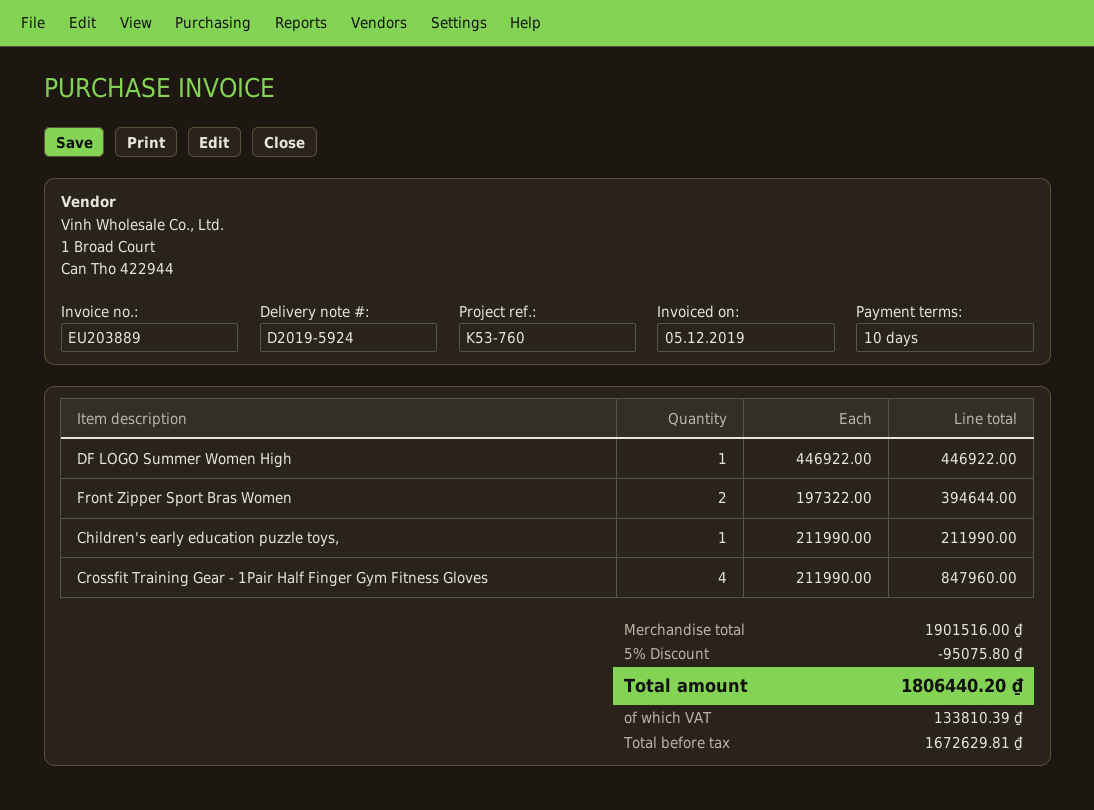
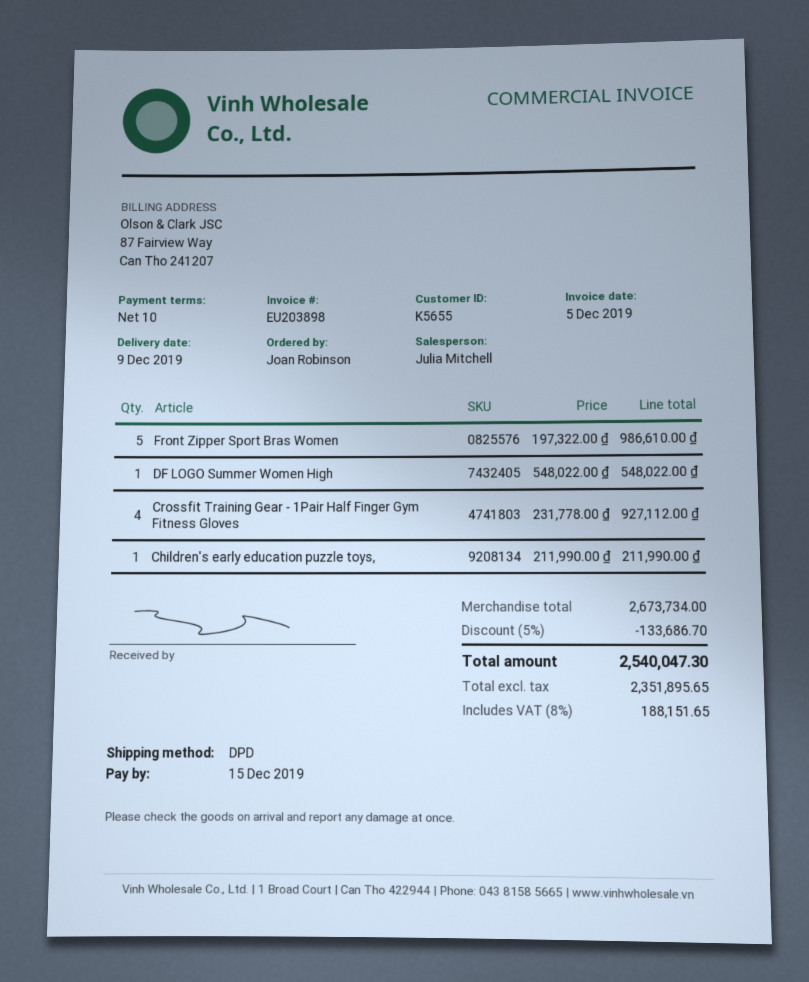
invoice number: EU203889 -> EU203898
DF LOGO Summer Women High: 1 x 446922.00 = 446922.00 -> 1 x 548022.00 = 548022.00
Front Zipper Sport Bras Women: 2 x 197322.00 = 394644.00 -> 5 x 197322.00 = 986610.00
Crossfit Training Gear - 1Pair Half Finger Gym Fitness Gloves: 4 x 211990.00 = 847960.00 -> 4 x 231778.00 = 927112.00
subtotal: 1901516.00 -> 2673734.00
discount: 5% = 95075.80 -> 5% = 133686.70
net: 1672629.81 -> 2351895.65
tax: 133810.39 -> 188151.65
total: 1806440.20 -> 2540047.30

